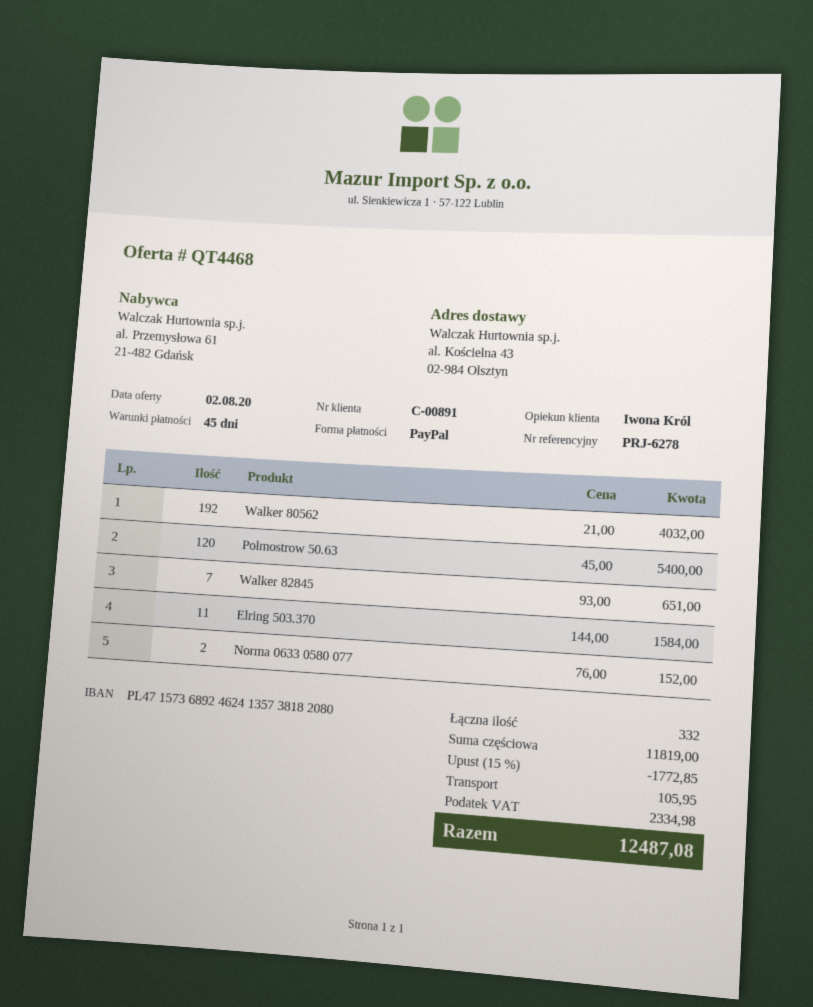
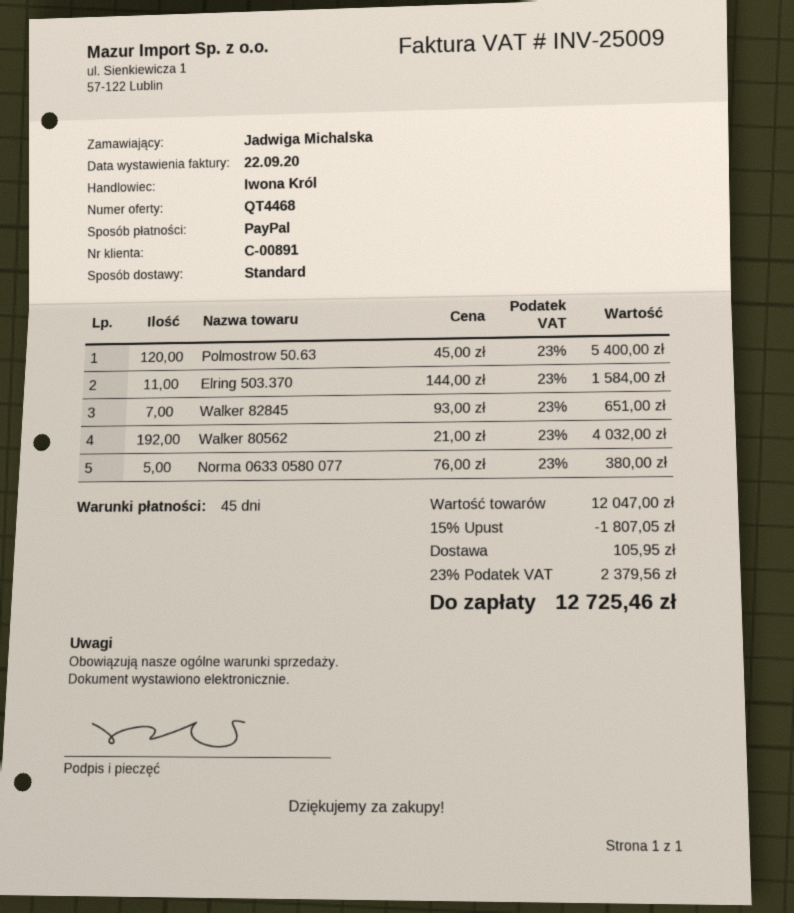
Norma 0633 0580 077: 2 x 76.00 = 152.00 -> 5 x 76.00 = 380.00
subtotal: 11819.00 -> 12047.00
discount: 15% = 1772.85 -> 15% = 1807.05
tax: 2334.98 -> 2379.56
total: 12487.08 -> 12725.46

